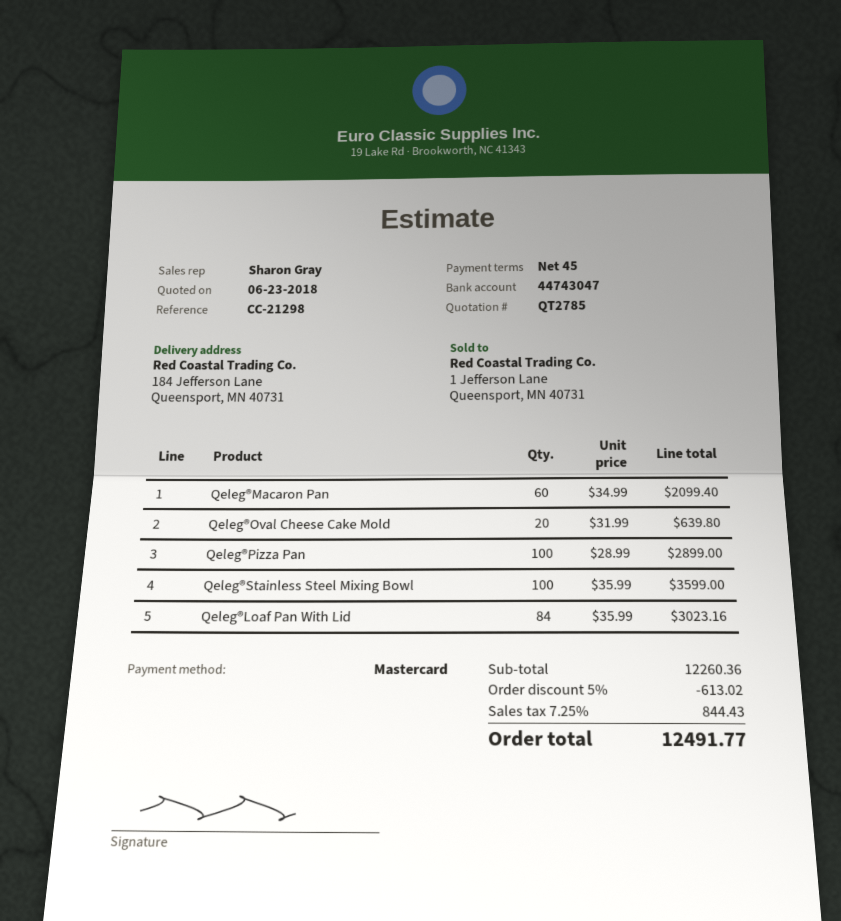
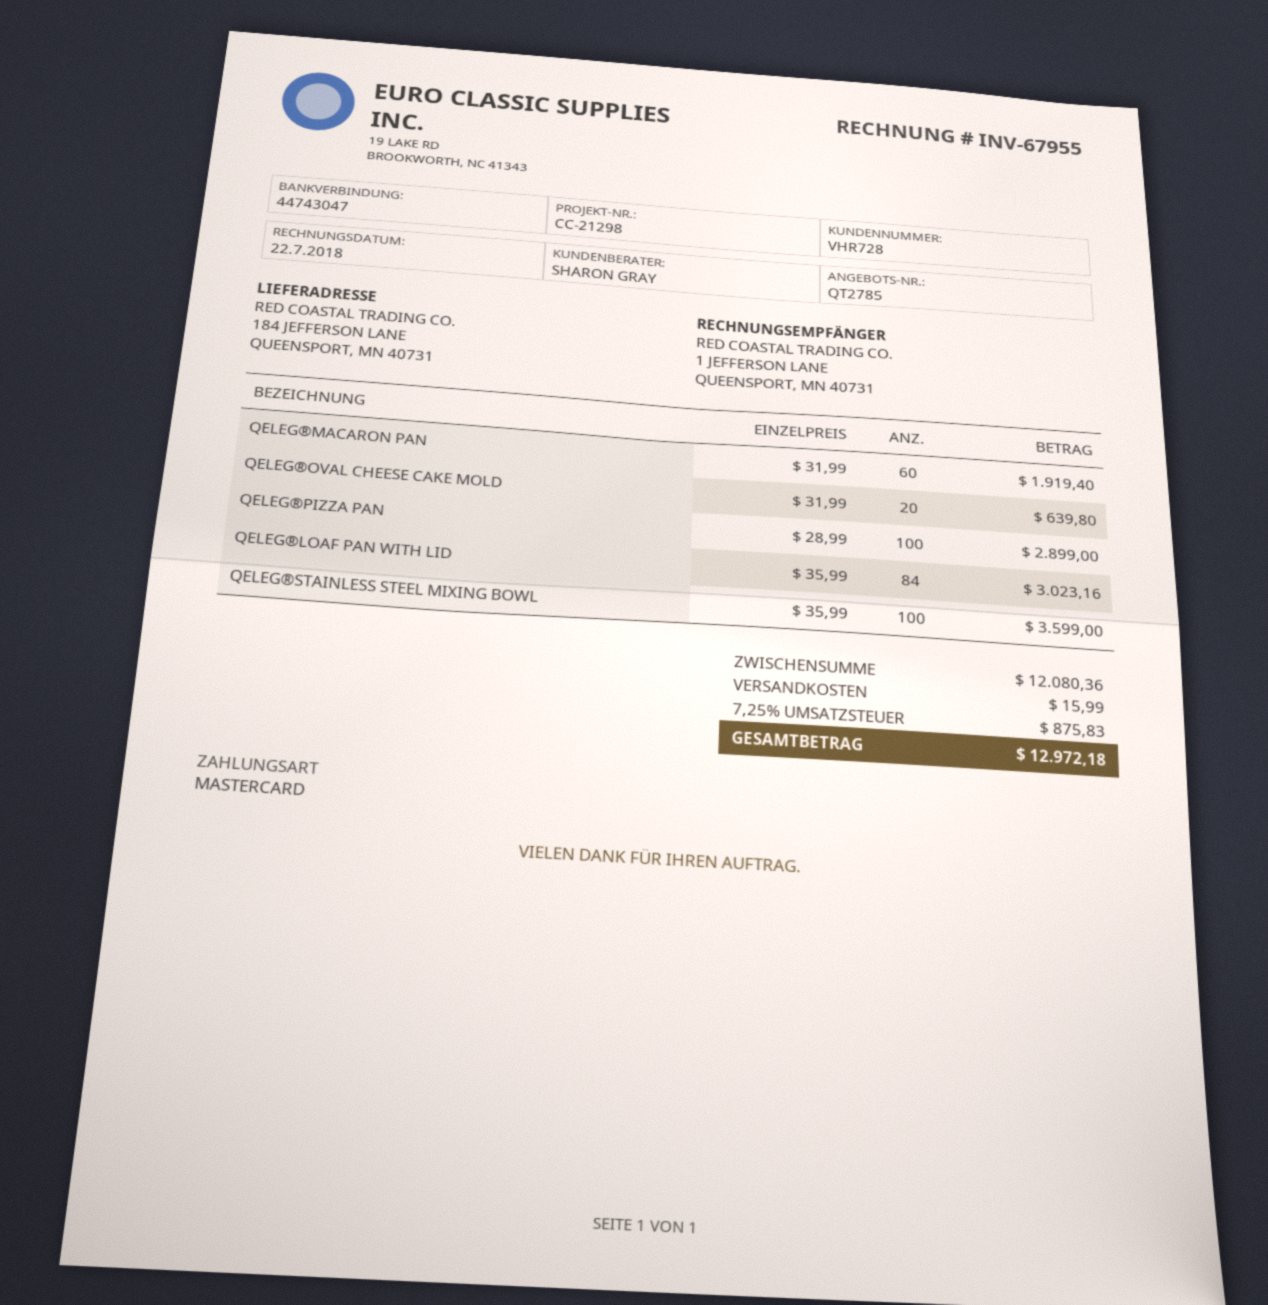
Qeleg®Macaron Pan: 60 x 34.99 = 2099.40 -> 60 x 31.99 = 1919.40
subtotal: 12260.36 -> 12080.36
discount: 5% = 613.02 -> none
shipping: none -> 15.99
tax: 7.25% = 844.43 -> 7.25% = 875.83
total: 12491.77 -> 12972.18

